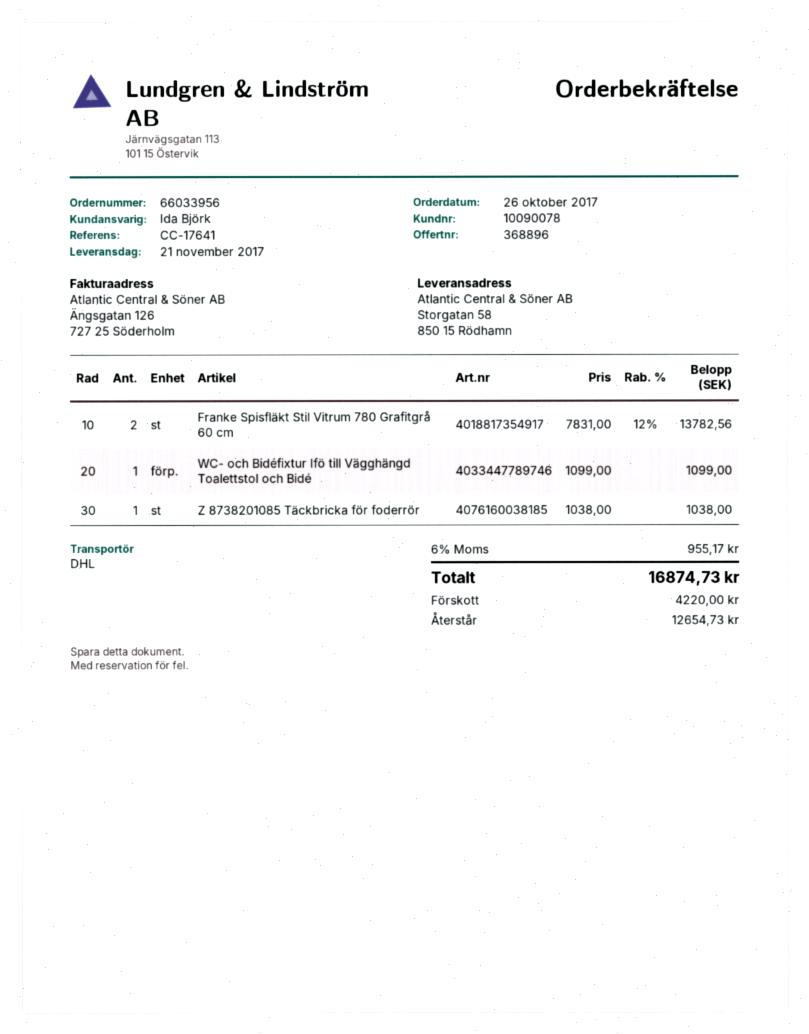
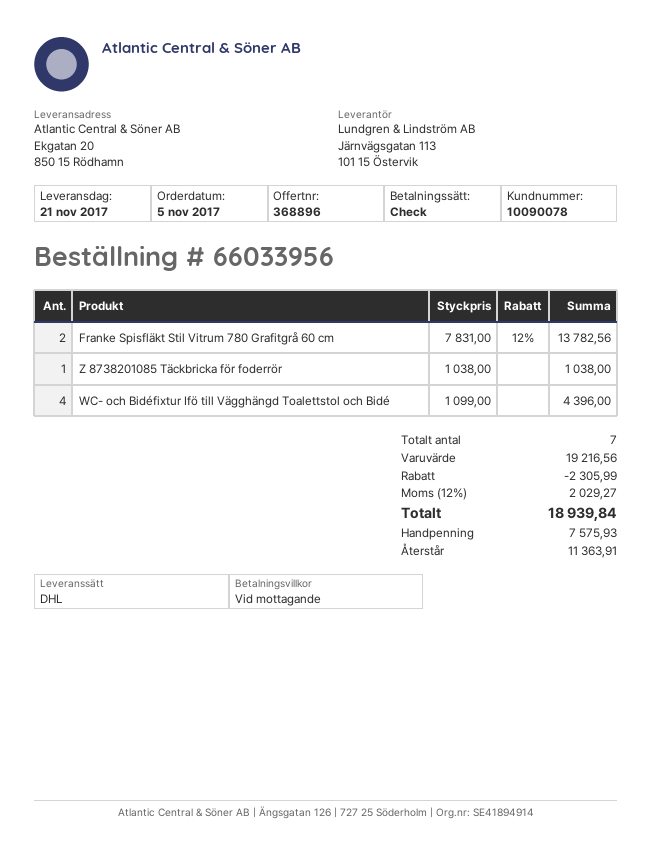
order date: 2017-10-26 -> 2017-11-05
ship to: Storgatan 58, 850 15 Rödhamn -> Ekgatan 20, 850 15 Rödhamn
WC- och Bidéfixtur Ifö till Vägghängd Toalettstol och Bidé: 1 x 1099.00 = 1099.00 -> 4 x 1099.00 = 4396.00
discount: none -> 2305.99
tax: 6% = 955.17 -> 12% = 2029.27
total: 16874.73 -> 18939.84
deposit: 4220.00 -> 7575.93
balance: 12654.73 -> 11363.91

